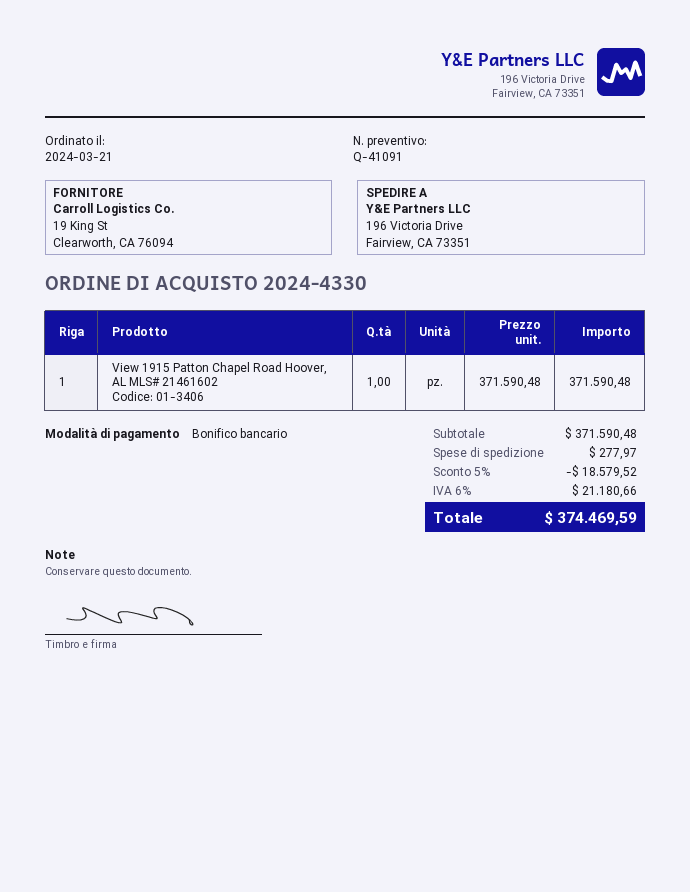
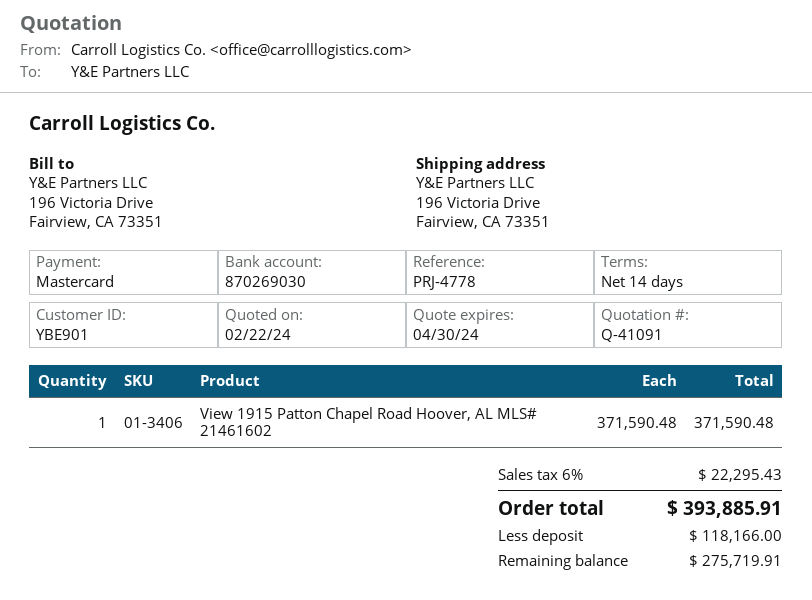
payment method: bank transfer -> Mastercard
discount: 5% = 18579.52 -> none
shipping: 277.97 -> none
tax: 6% = 21180.66 -> 6% = 22295.43
total: 374469.59 -> 393885.91

